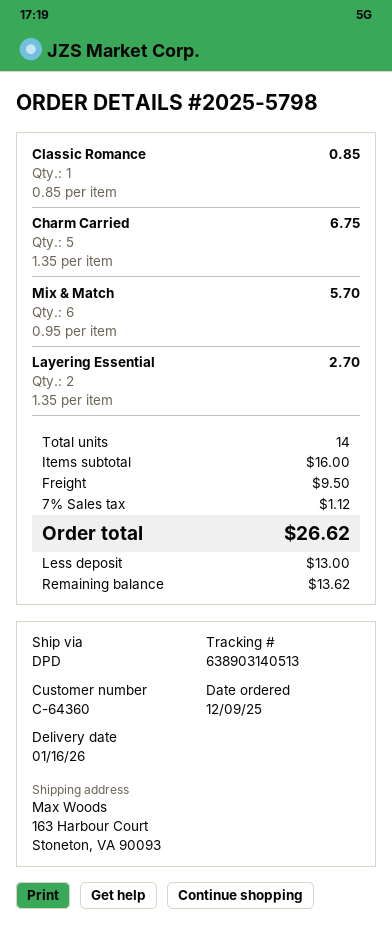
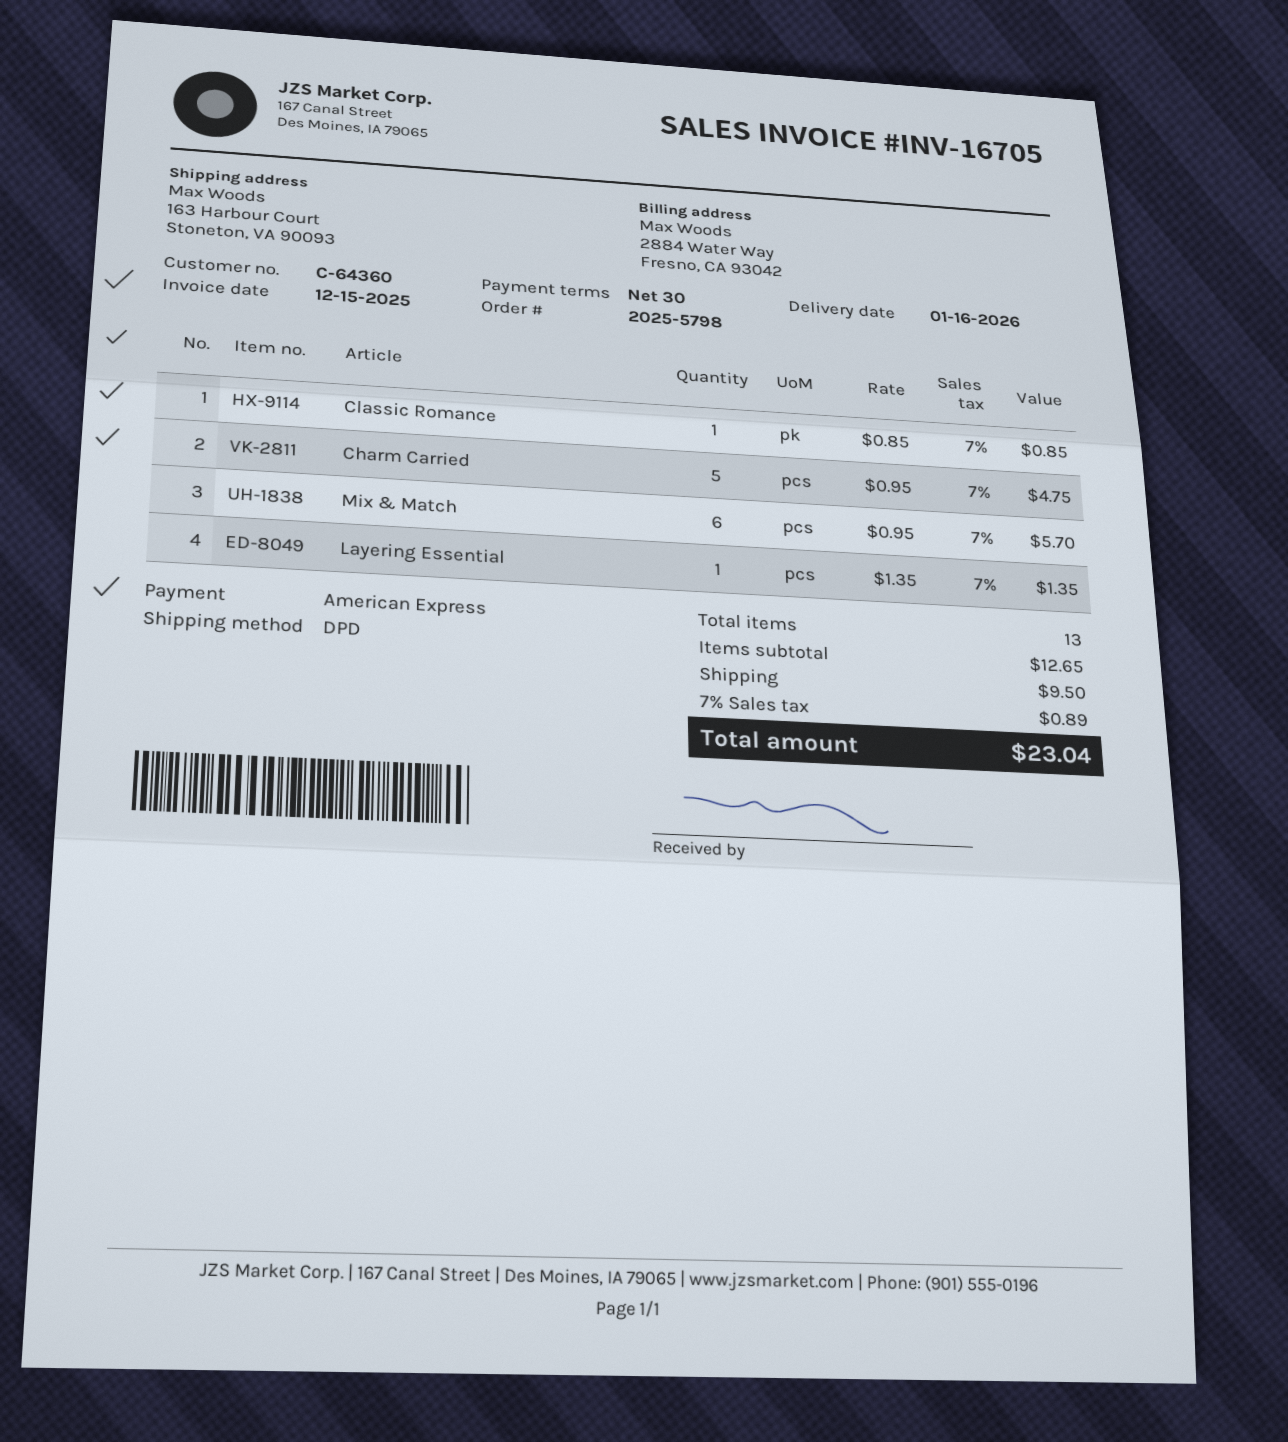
Charm Carried: 5 x 1.35 = 6.75 -> 5 x 0.95 = 4.75
Layering Essential: 2 x 1.35 = 2.70 -> 1 x 1.35 = 1.35
total quantity: 14 -> 13
subtotal: 16.00 -> 12.65
tax: 7% = 1.12 -> 7% = 0.89
total: 26.62 -> 23.04

